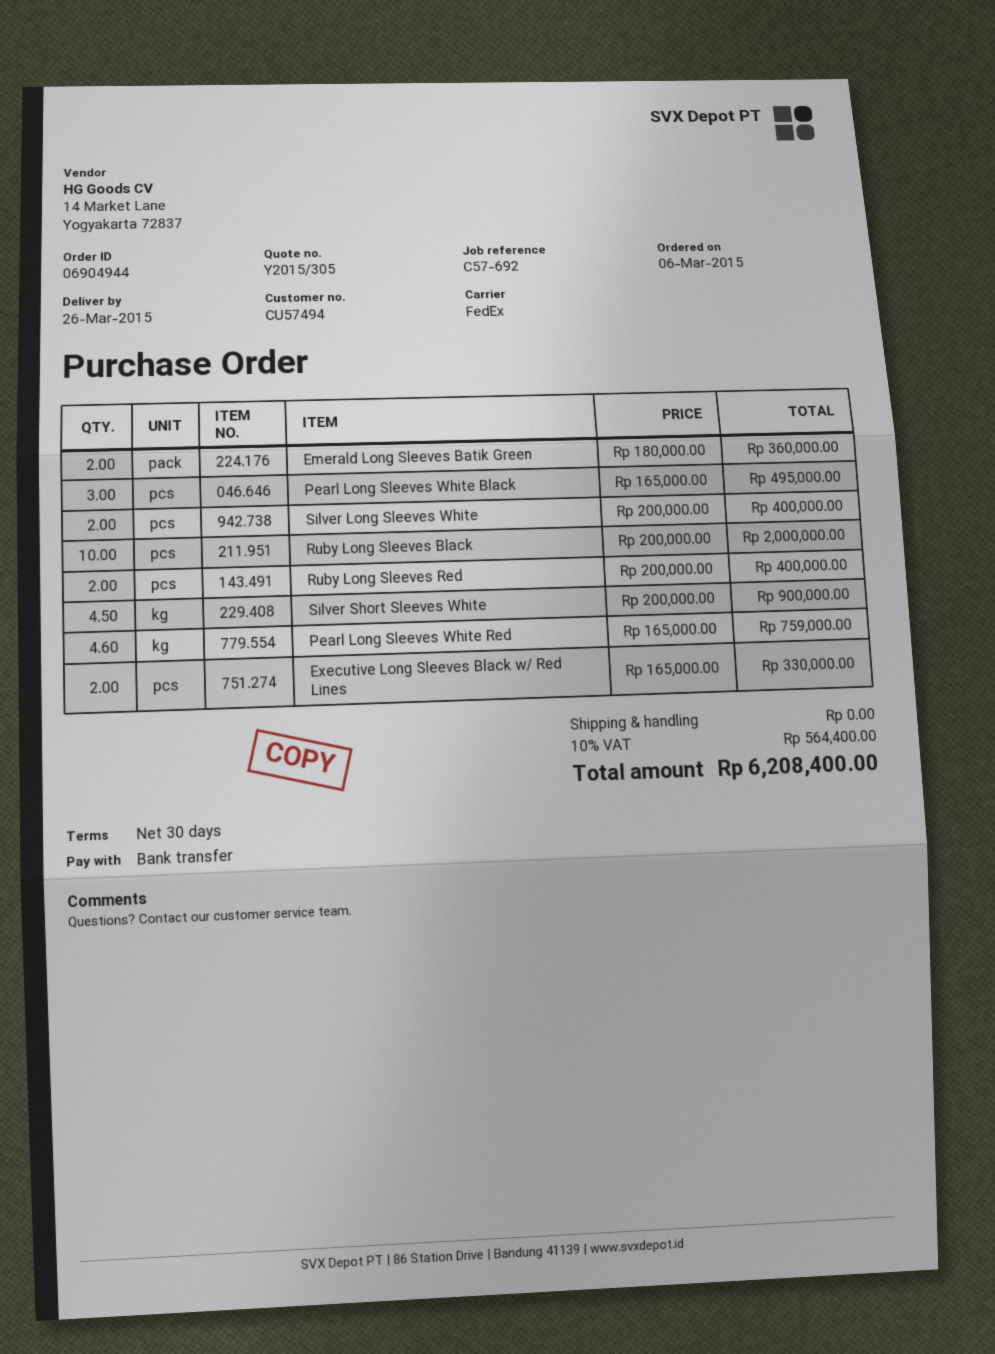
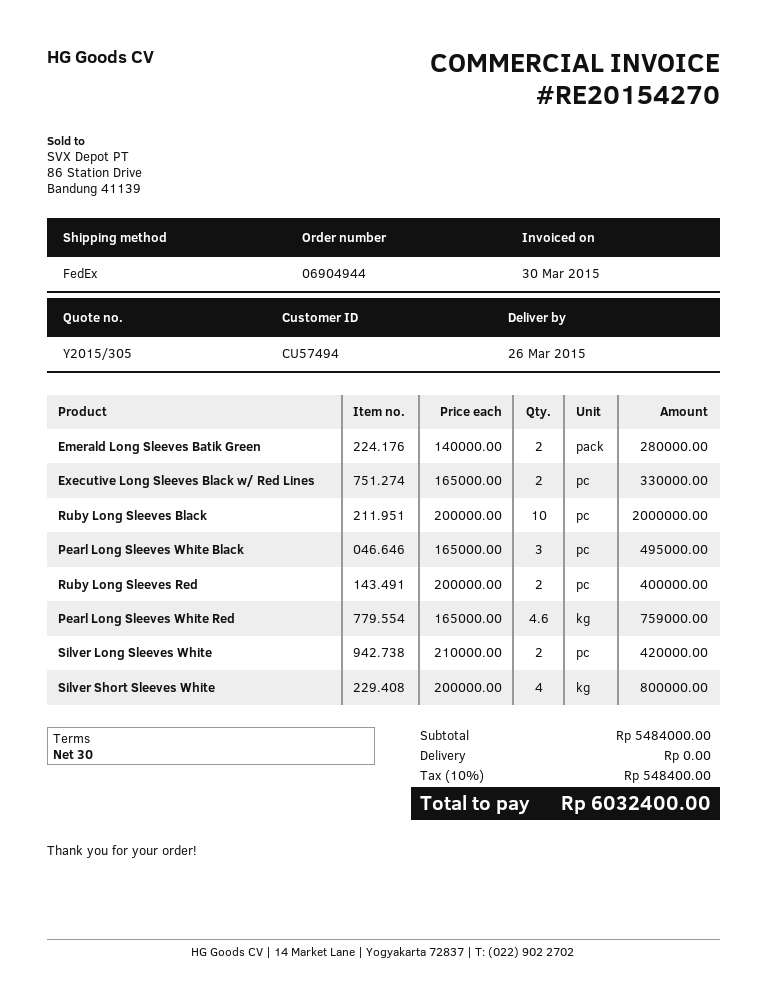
Emerald Long Sleeves Batik Green: 2 x 180000.00 = 360000.00 -> 2 x 140000.00 = 280000.00
Silver Long Sleeves White: 2 x 200000.00 = 400000.00 -> 2 x 210000.00 = 420000.00
Silver Short Sleeves White: 4.5 x 200000.00 = 900000.00 -> 4 x 200000.00 = 800000.00
tax: 10% = 564400.00 -> 10% = 548400.00
total: 6208400.00 -> 6032400.00

